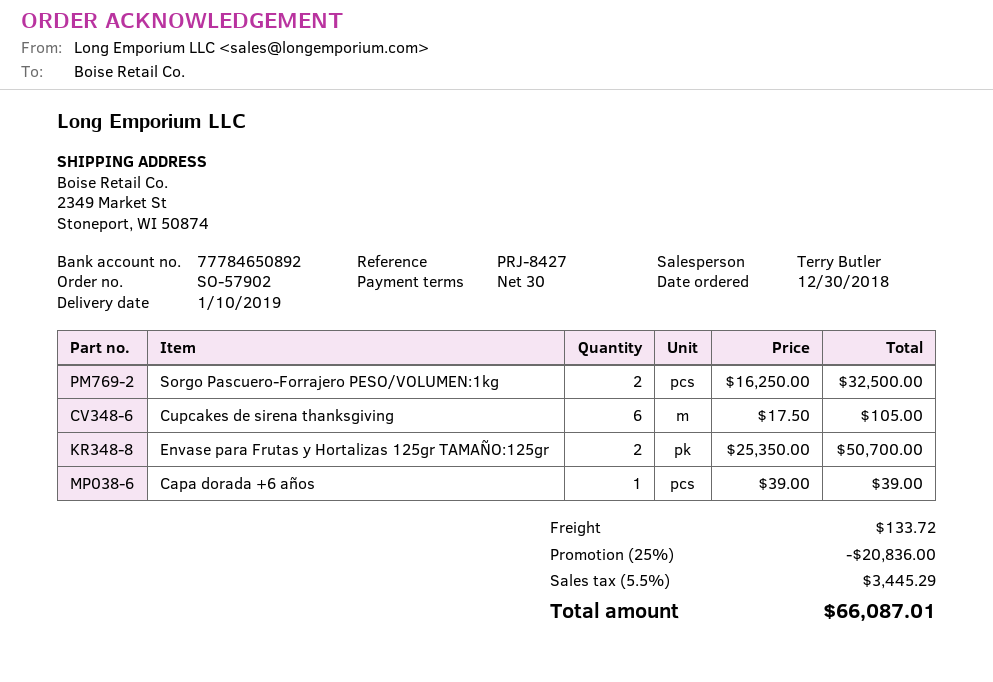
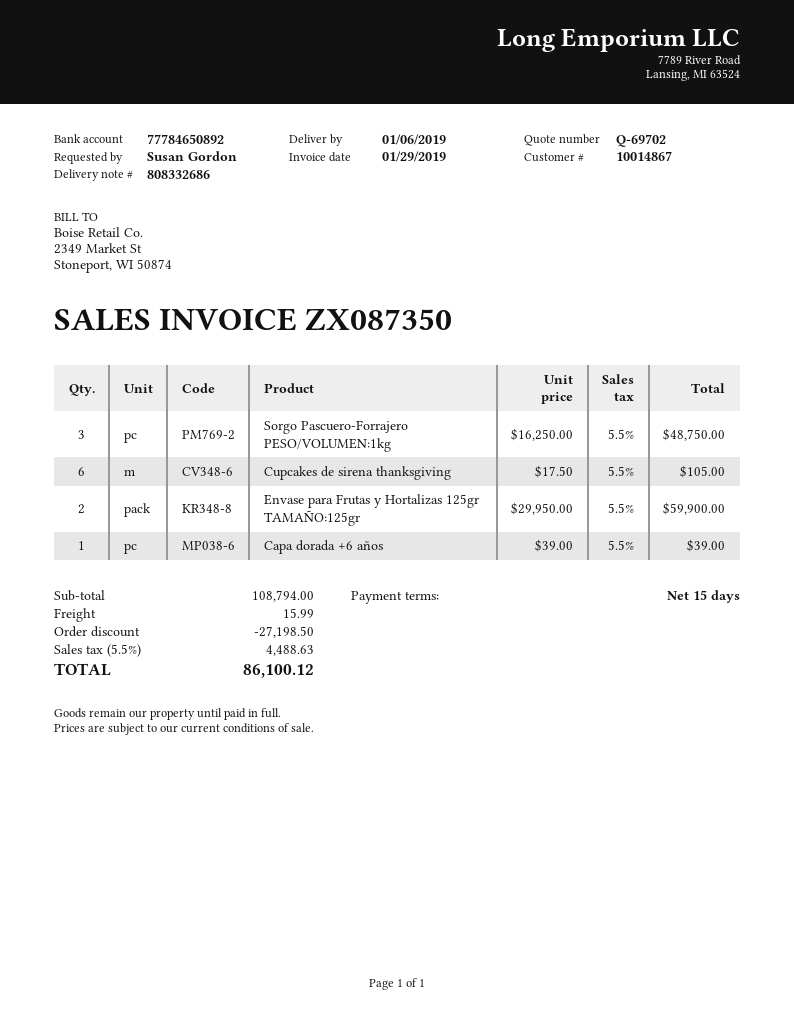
delivery date: 2019-01-10 -> 2019-01-06
payment terms: 30 days -> 15 days
Sorgo Pascuero-Forrajero PESO/VOLUMEN:1kg: 2 x 16250.00 = 32500.00 -> 3 x 16250.00 = 48750.00
Envase para Frutas y Hortalizas 125gr TAMAÑO:125gr: 2 x 25350.00 = 50700.00 -> 2 x 29950.00 = 59900.00
discount: 20836.00 -> 27198.50
shipping: 133.72 -> 15.99
tax: 5.5% = 3445.29 -> 5.5% = 4488.63
total: 66087.01 -> 86100.12

